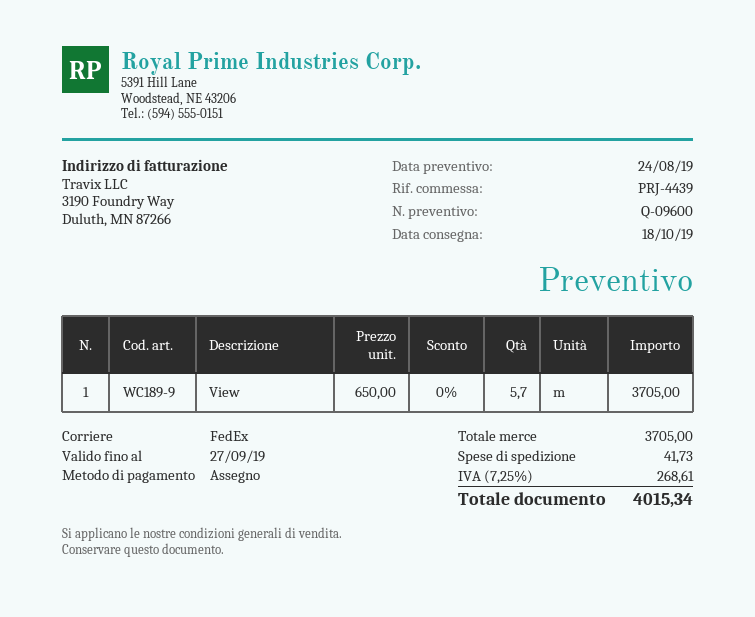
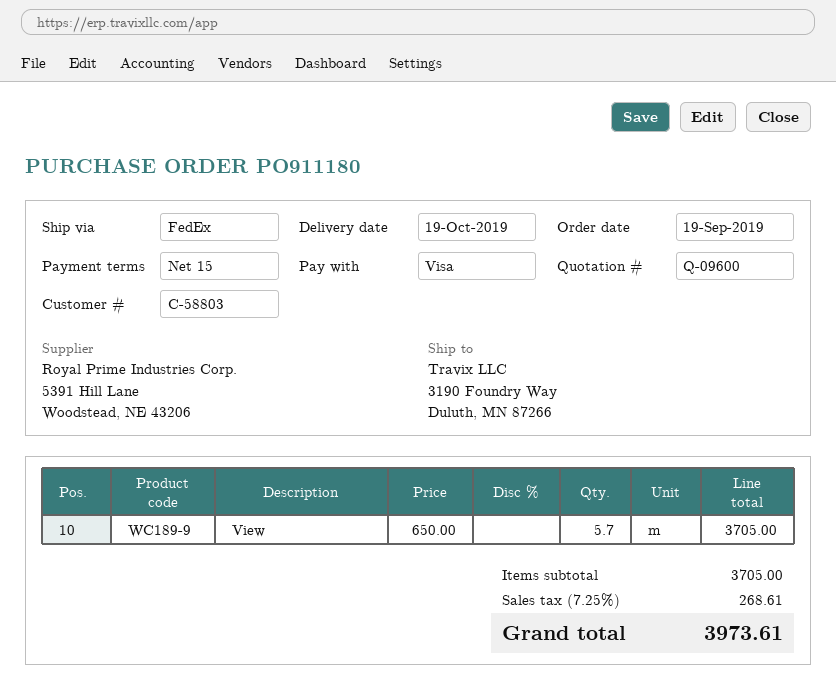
delivery date: 2019-10-18 -> 2019-10-19
payment method: cheque -> Visa
shipping: 41.73 -> none
total: 4015.34 -> 3973.61

